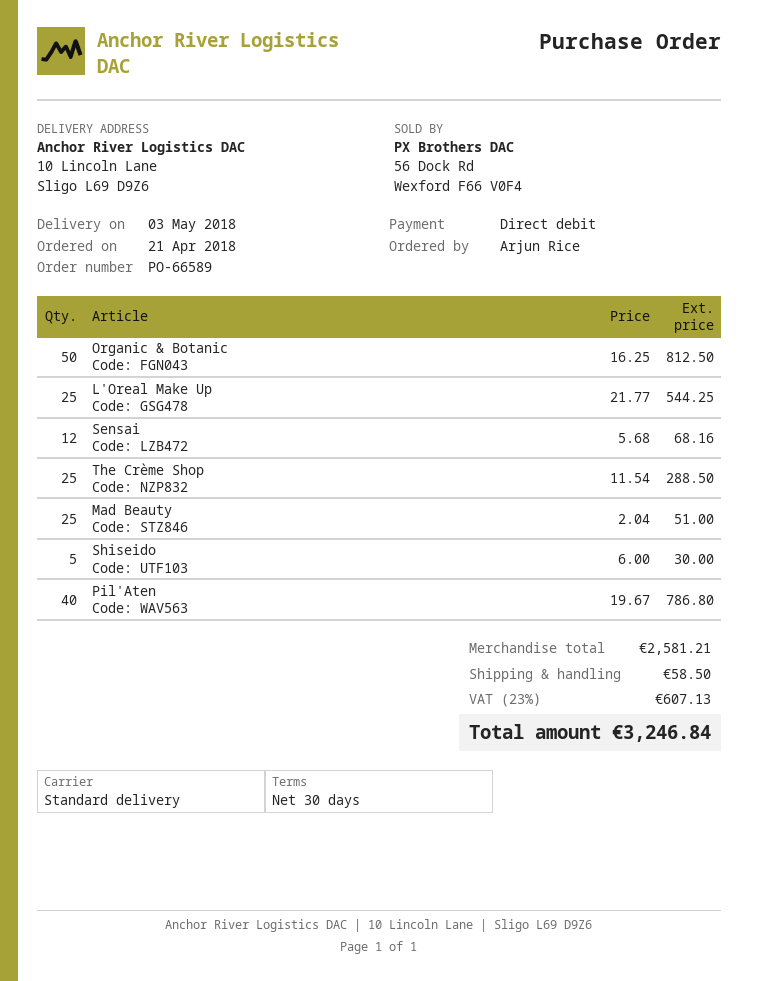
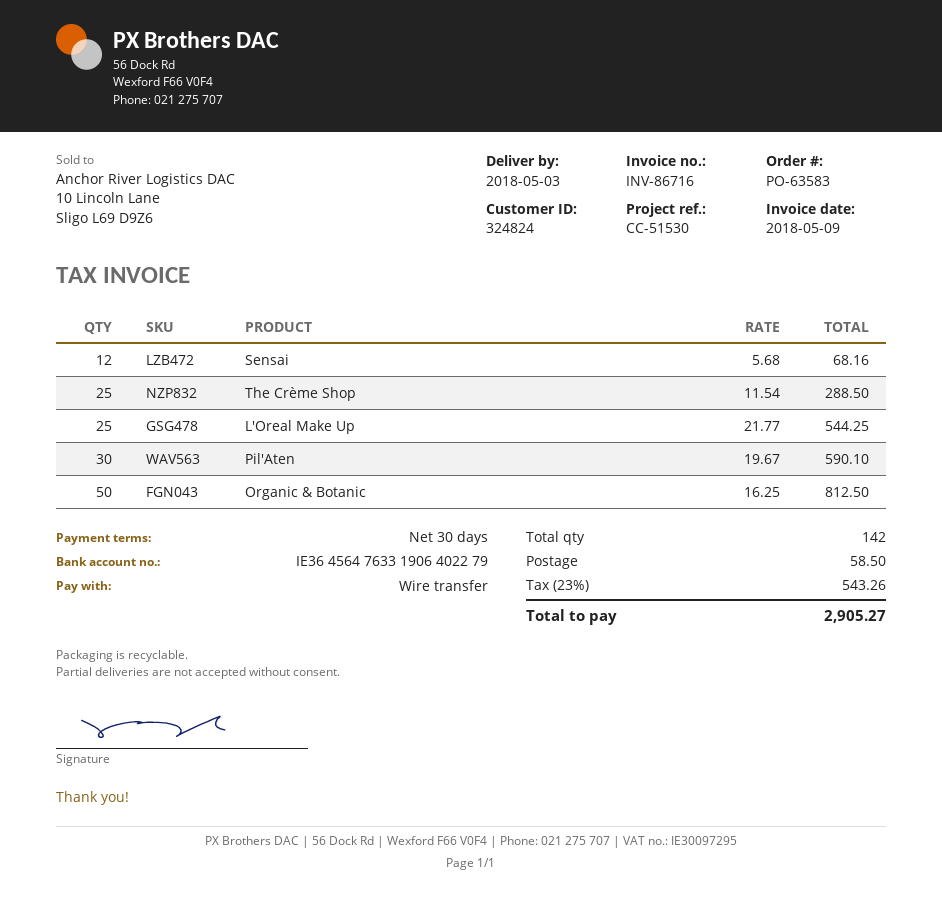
order number: PO-66589 -> PO-63583
payment method: direct debit -> bank transfer
Mad Beauty: 25 x 2.04 = 51.00 -> none
Shiseido: 5 x 6.00 = 30.00 -> none
Pil'Aten: 40 x 19.67 = 786.80 -> 30 x 19.67 = 590.10
tax: 23% = 607.13 -> 23% = 543.26
total: 3246.84 -> 2905.27

